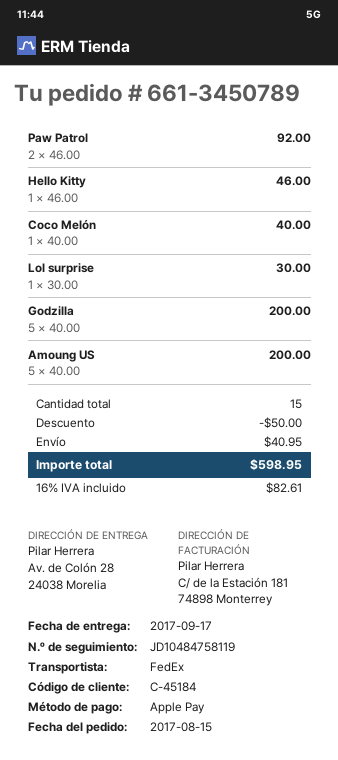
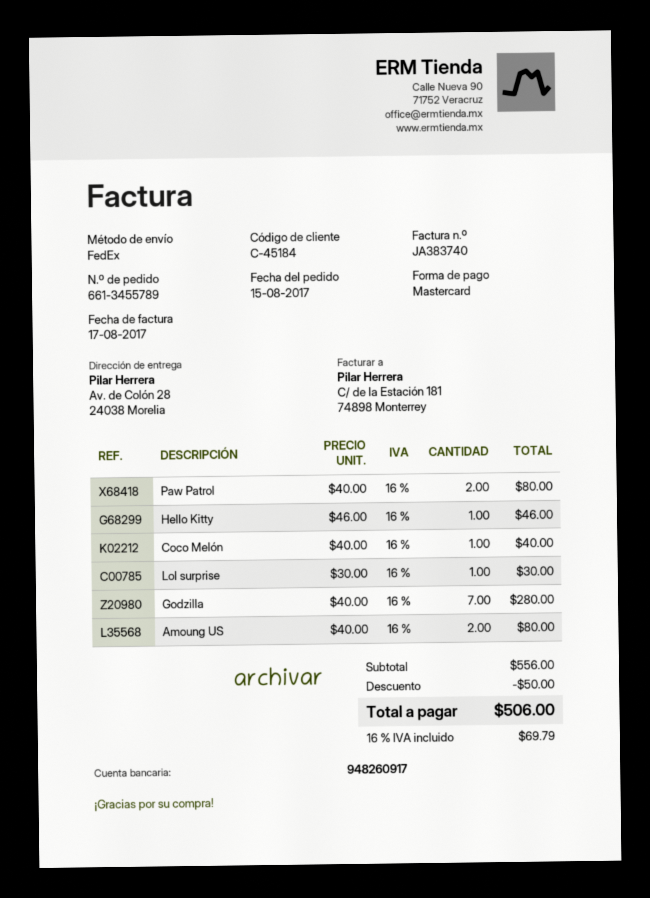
order number: 661-3450789 -> 661-3455789
payment method: Apple Pay -> Mastercard
Paw Patrol: 2 x 46.00 = 92.00 -> 2 x 40.00 = 80.00
Godzilla: 5 x 40.00 = 200.00 -> 7 x 40.00 = 280.00
Amoung US: 5 x 40.00 = 200.00 -> 2 x 40.00 = 80.00
shipping: 40.95 -> none
tax: 16% = 82.61 -> 16% = 69.79
total: 598.95 -> 506.00

